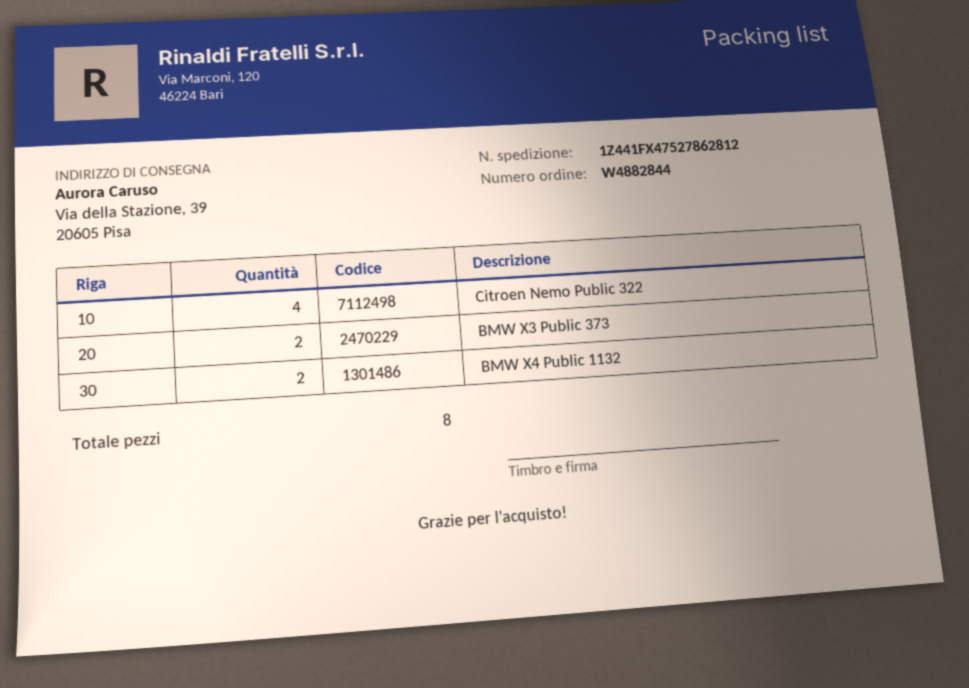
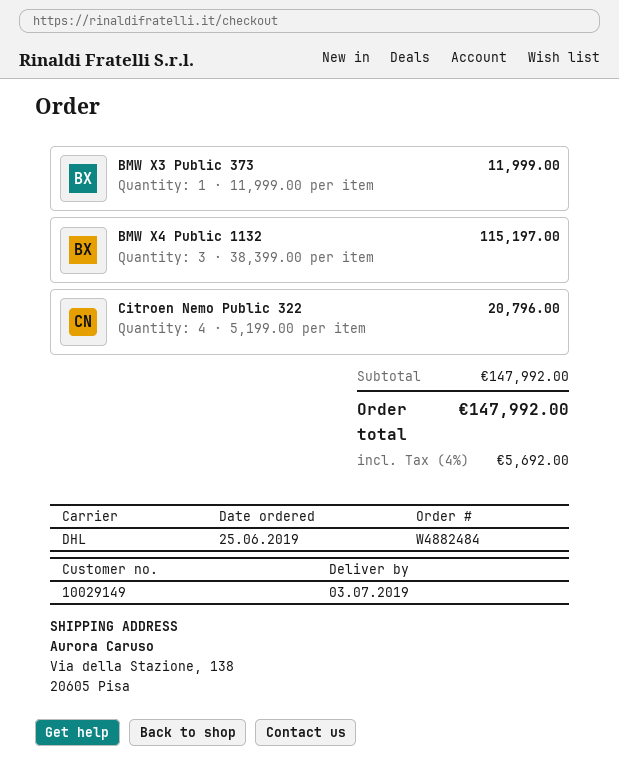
order number: W4882844 -> W4882484
ship to: Via della Stazione, 39, 20605 Pisa -> Via della Stazione, 138, 20605 Pisa
BMW X3 Public 373: 2 -> 1
BMW X4 Public 1132: 2 -> 3

